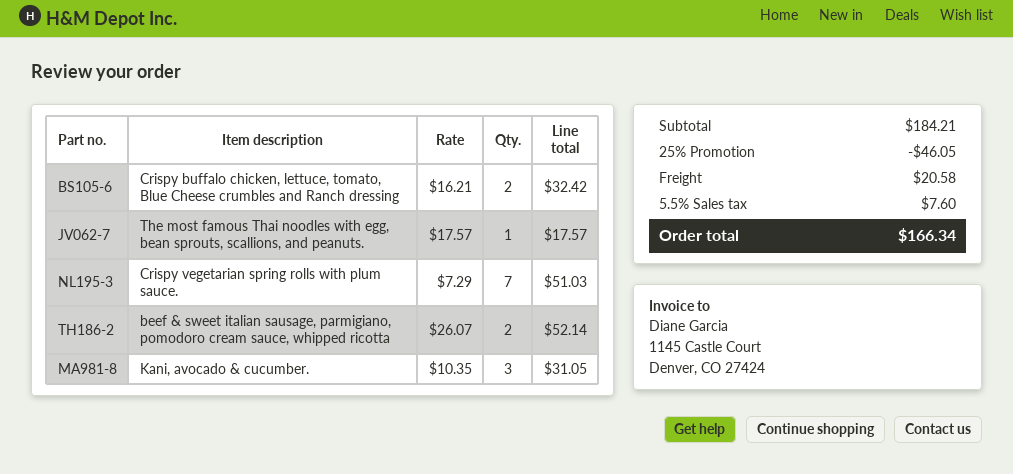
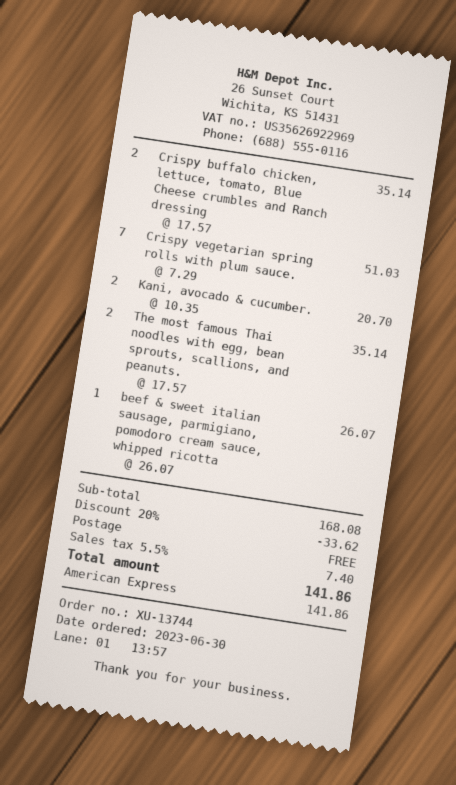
Crispy buffalo chicken, lettuce, tomato, Blue Cheese crumbles and Ranch dressing: 2 x 16.21 = 32.42 -> 2 x 17.57 = 35.14
The most famous Thai noodles with egg, bean sprouts, scallions, and peanuts.: 1 x 17.57 = 17.57 -> 2 x 17.57 = 35.14
beef & sweet italian sausage, parmigiano, pomodoro cream sauce, whipped ricotta: 2 x 26.07 = 52.14 -> 1 x 26.07 = 26.07
Kani, avocado & cucumber.: 3 x 10.35 = 31.05 -> 2 x 10.35 = 20.70
subtotal: 184.21 -> 168.08
discount: 25% = 46.05 -> 20% = 33.62
shipping: 20.58 -> 0.00
tax: 5.5% = 7.60 -> 5.5% = 7.40
total: 166.34 -> 141.86

